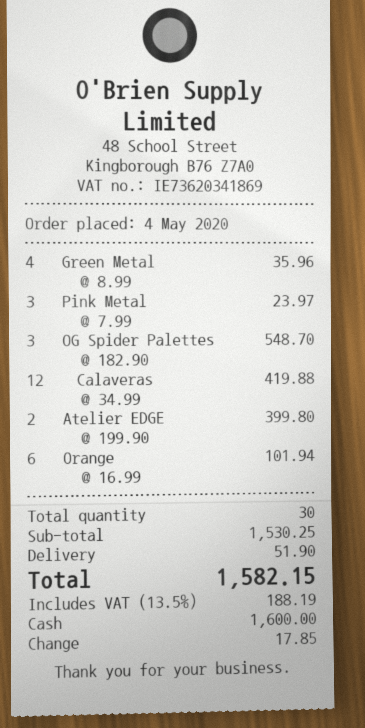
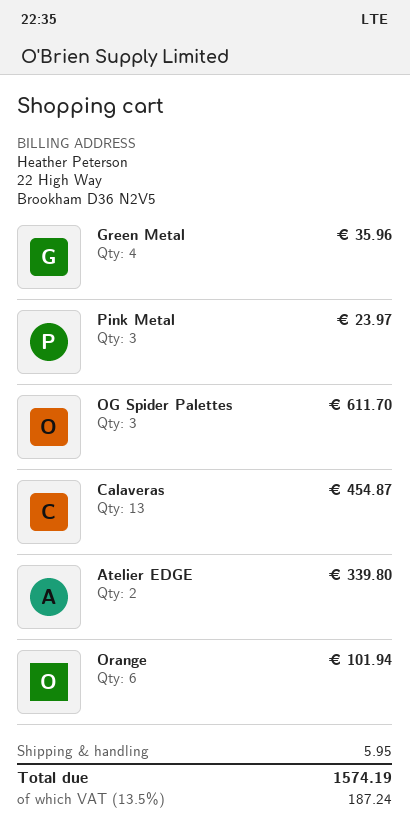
OG Spider Palettes: 3 for 548.70 -> 3 for 611.70
Calaveras: 12 for 419.88 -> 13 for 454.87
Atelier EDGE: 2 for 399.80 -> 2 for 339.80
shipping: 51.90 -> 5.95
tax: 13.5% = 188.19 -> 13.5% = 187.24
total: 1582.15 -> 1574.19

